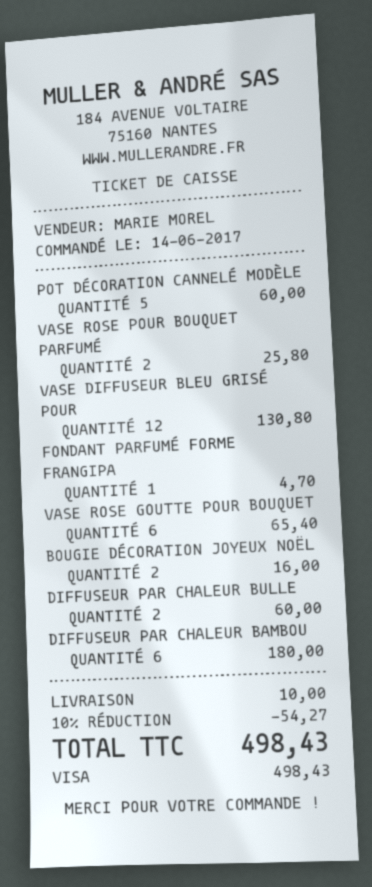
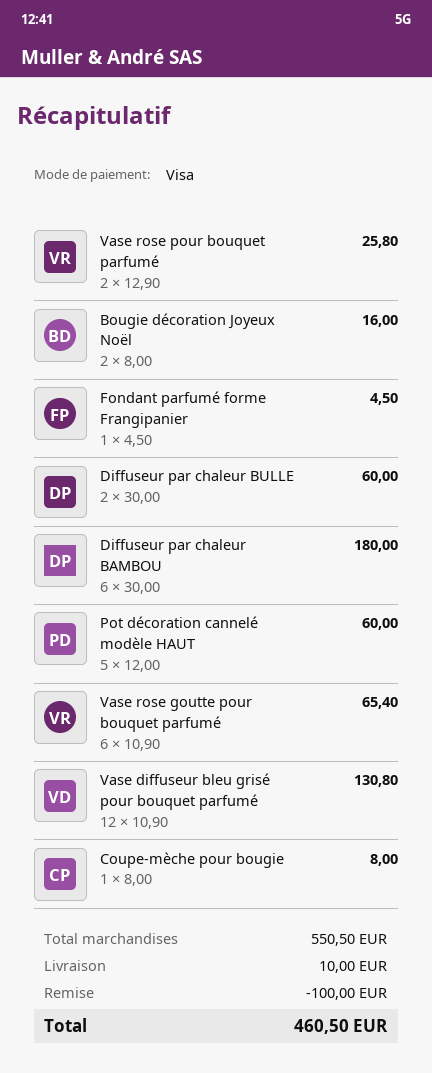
FONDANT PARFUMÉ FORME FRANGIPA: 1 for 4.70 -> 1 for 4.50
Coupe-mèche pour bougie: none -> 1 for 8.00
discount: 54.27 -> 100.00
total: 498.43 -> 460.50

